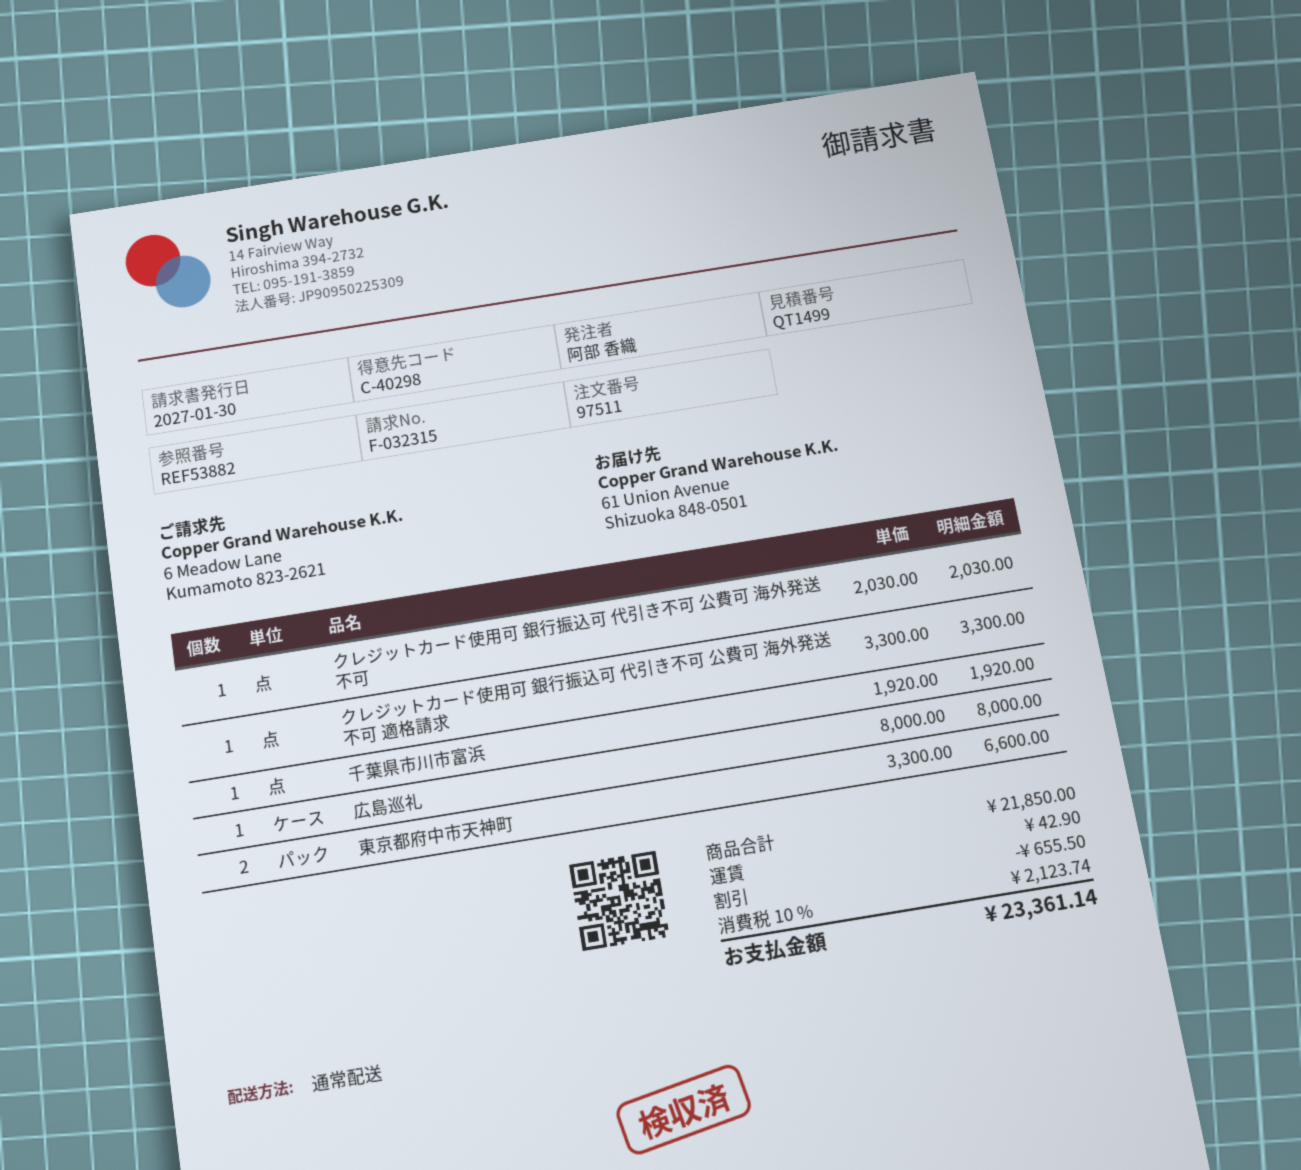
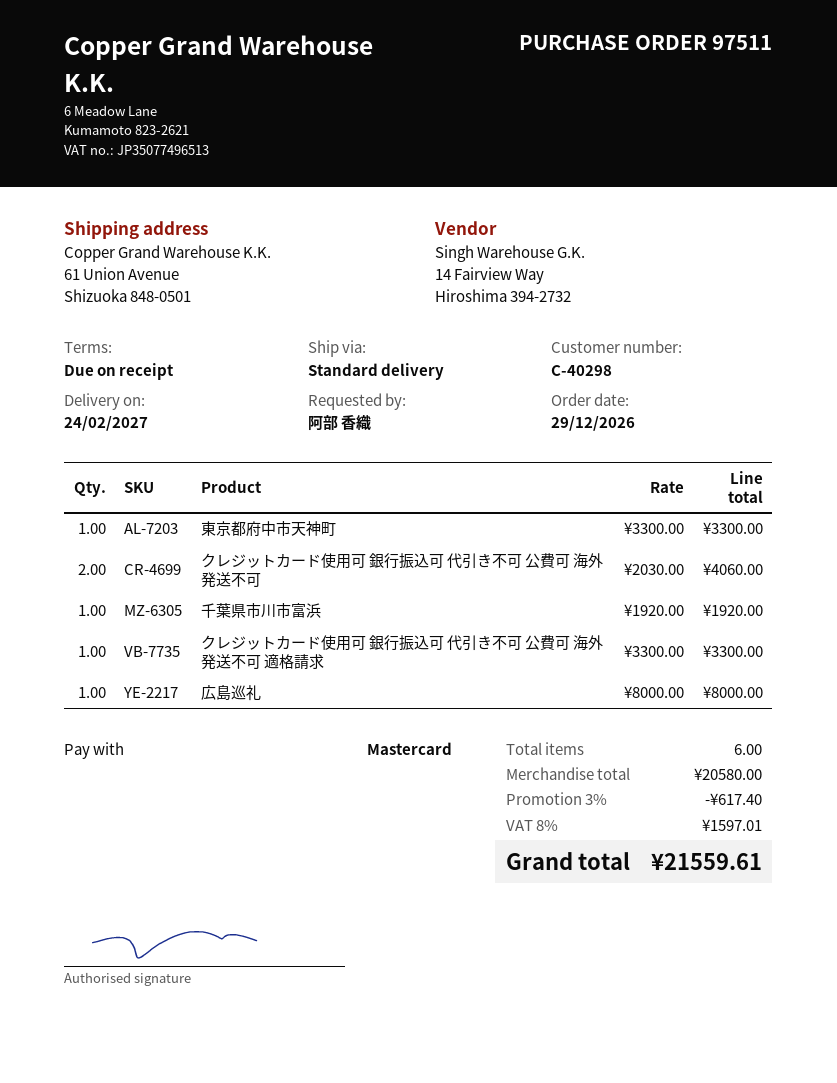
クレジットカード使用可 銀行振込可 代引き不可 公費可 海外発送不可: 1 x 2030.00 = 2030.00 -> 2 x 2030.00 = 4060.00
東京都府中市天神町: 2 x 3300.00 = 6600.00 -> 1 x 3300.00 = 3300.00
subtotal: 21850.00 -> 20580.00
discount: 655.50 -> 617.40
shipping: 42.90 -> none
tax: 10% = 2123.74 -> 8% = 1597.01
total: 23361.14 -> 21559.61

